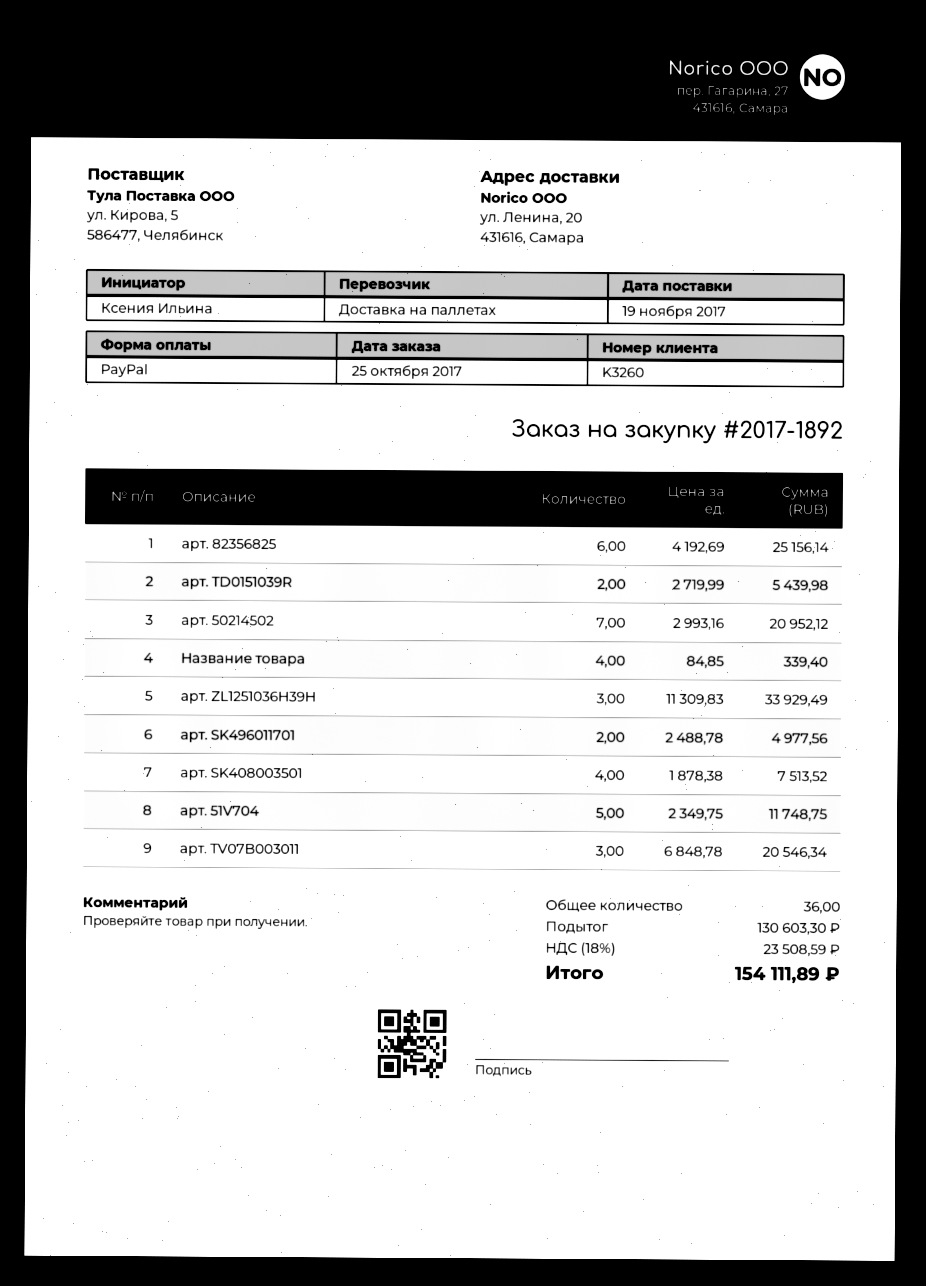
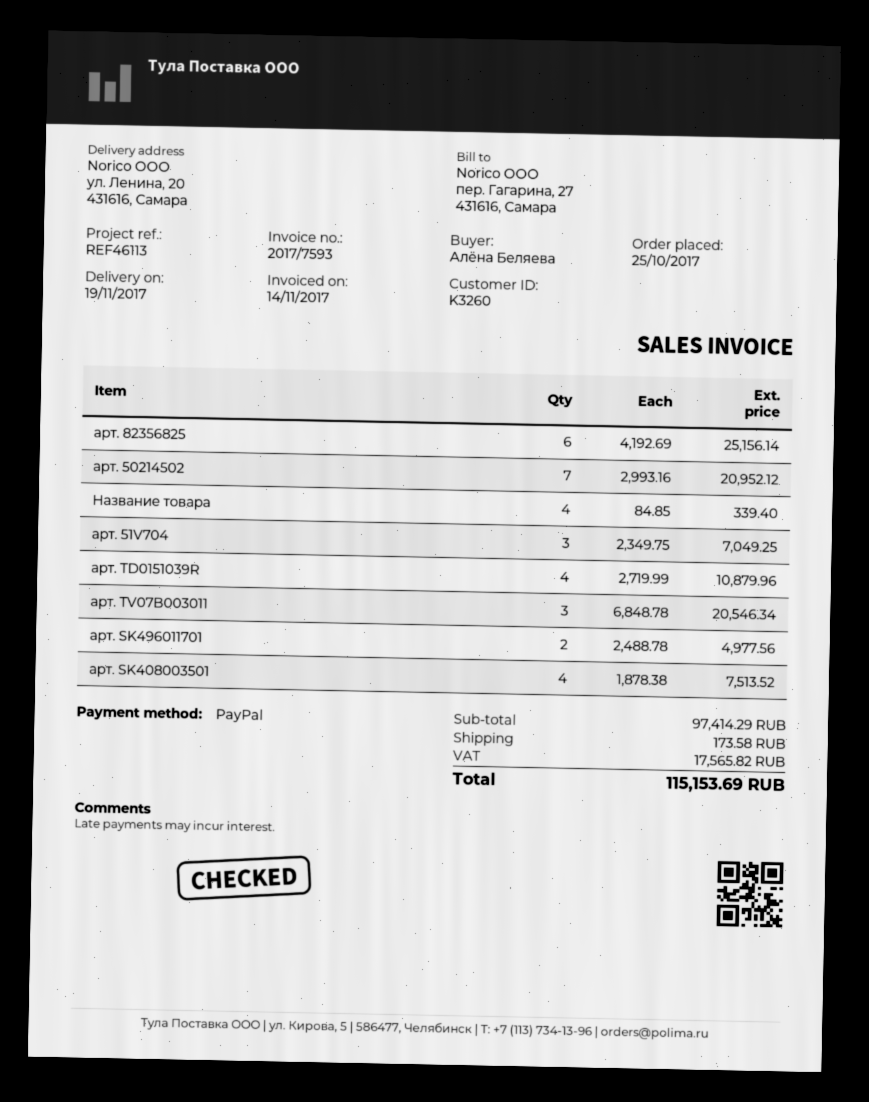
ordered by: Ксения Ильина -> Алёна Беляева
арт. TD0151039R: 2 x 2719.99 = 5439.98 -> 4 x 2719.99 = 10879.96
арт. ZL1251036H39H: 3 x 11309.83 = 33929.49 -> none
арт. 51V704: 5 x 2349.75 = 11748.75 -> 3 x 2349.75 = 7049.25
subtotal: 130603.30 -> 97414.29
shipping: none -> 173.58
tax: 23508.59 -> 17565.82
total: 154111.89 -> 115153.69

